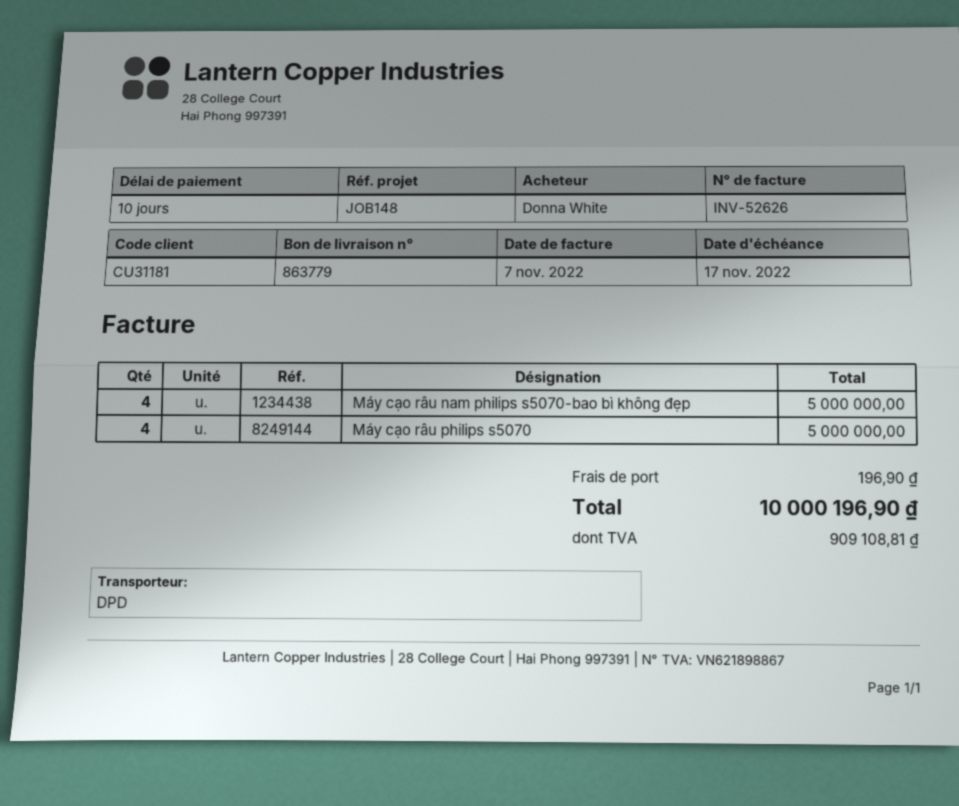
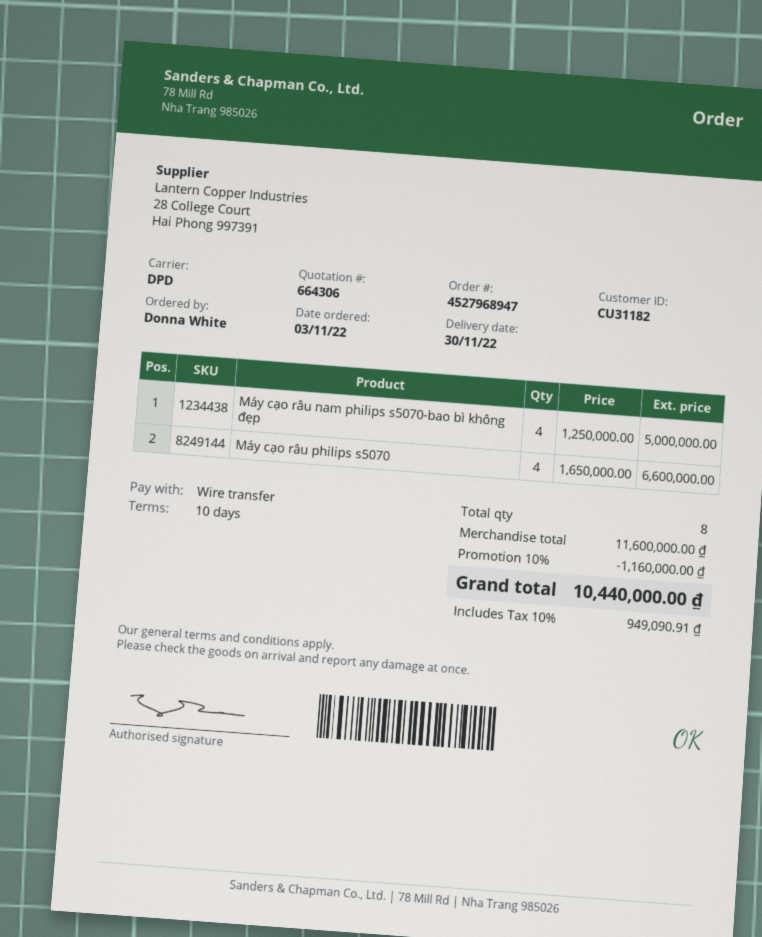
customer number: CU31181 -> CU31182
Máy cạo râu philips s5070: 4 for 5000000.00 -> 4 for 6600000.00
discount: none -> 10% = 1160000.00
shipping: 196.90 -> none
tax: 909108.81 -> 949090.91
total: 10000196.90 -> 10440000.00

